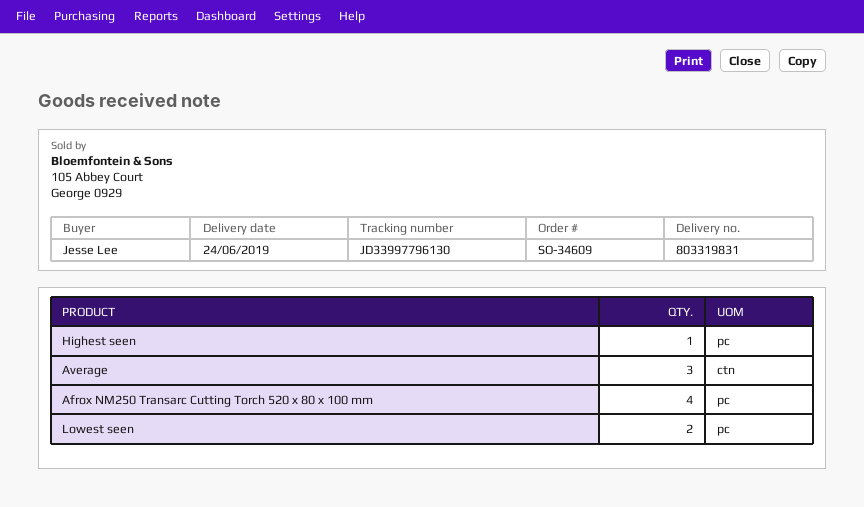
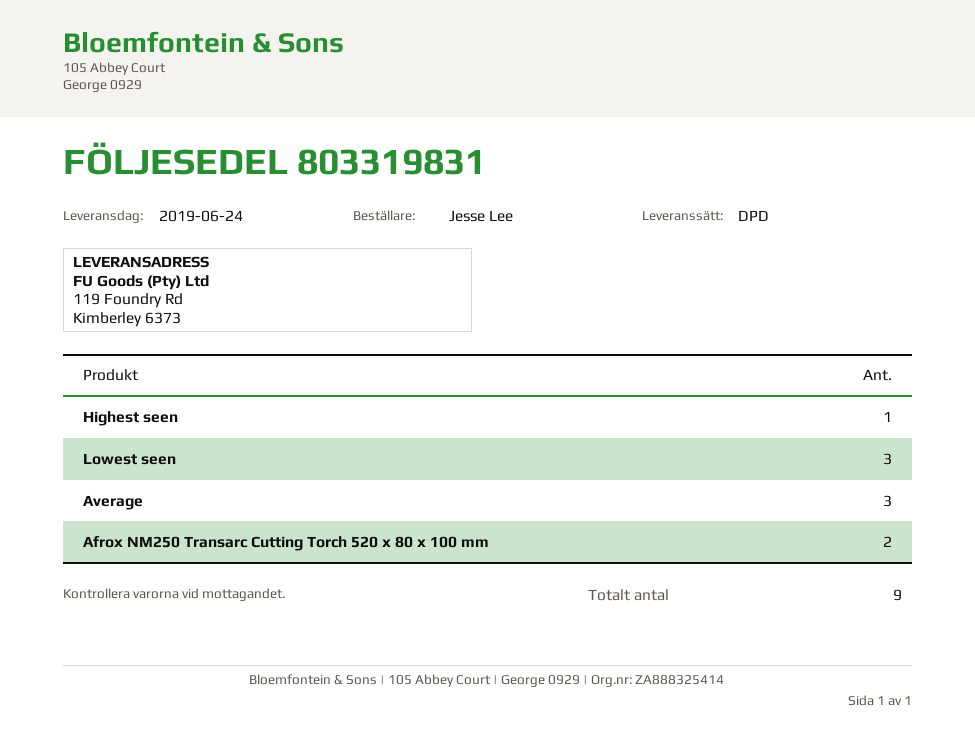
Afrox NM250 Transarc Cutting Torch 520 x 80 x 100 mm: 4 -> 2
Lowest seen: 2 -> 3

